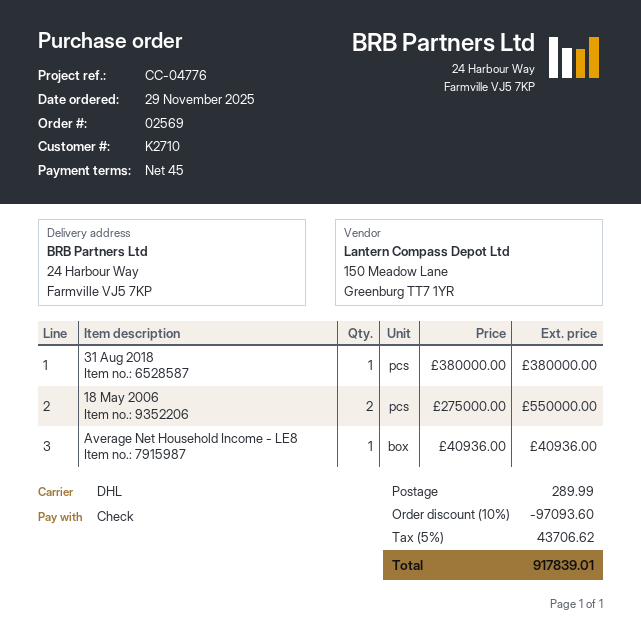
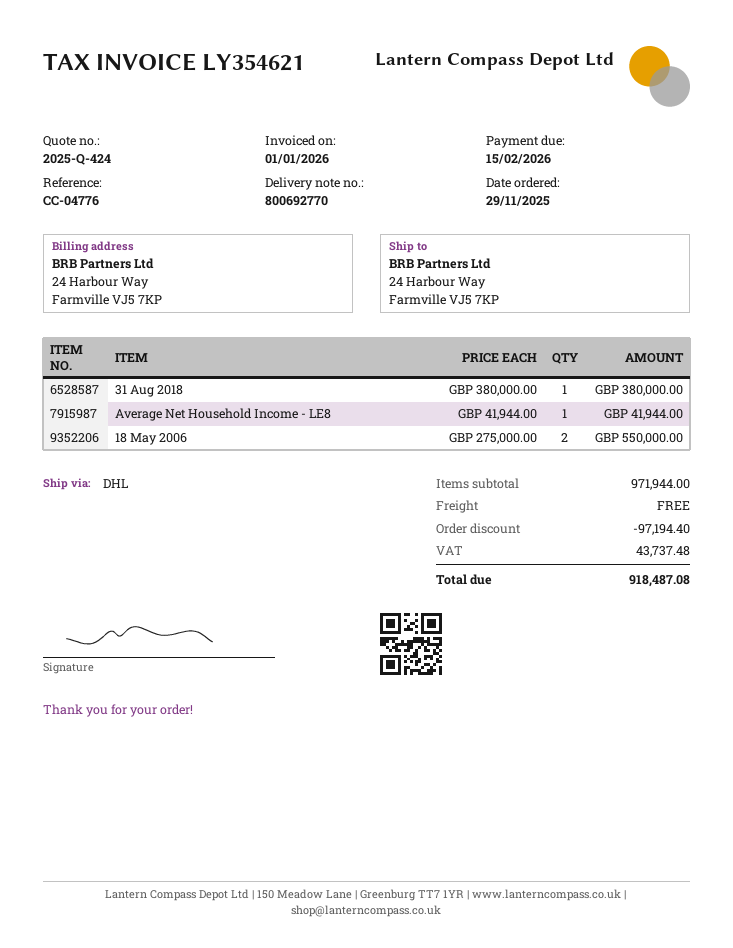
Average Net Household Income - LE8: 1 x 40936.00 = 40936.00 -> 1 x 41944.00 = 41944.00
discount: 97093.60 -> 97194.40
shipping: 289.99 -> 0.00
tax: 43706.62 -> 43737.48
total: 917839.01 -> 918487.08

